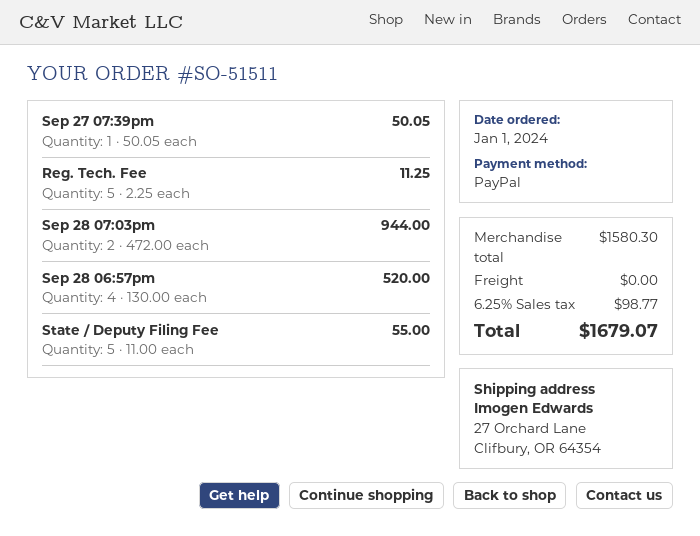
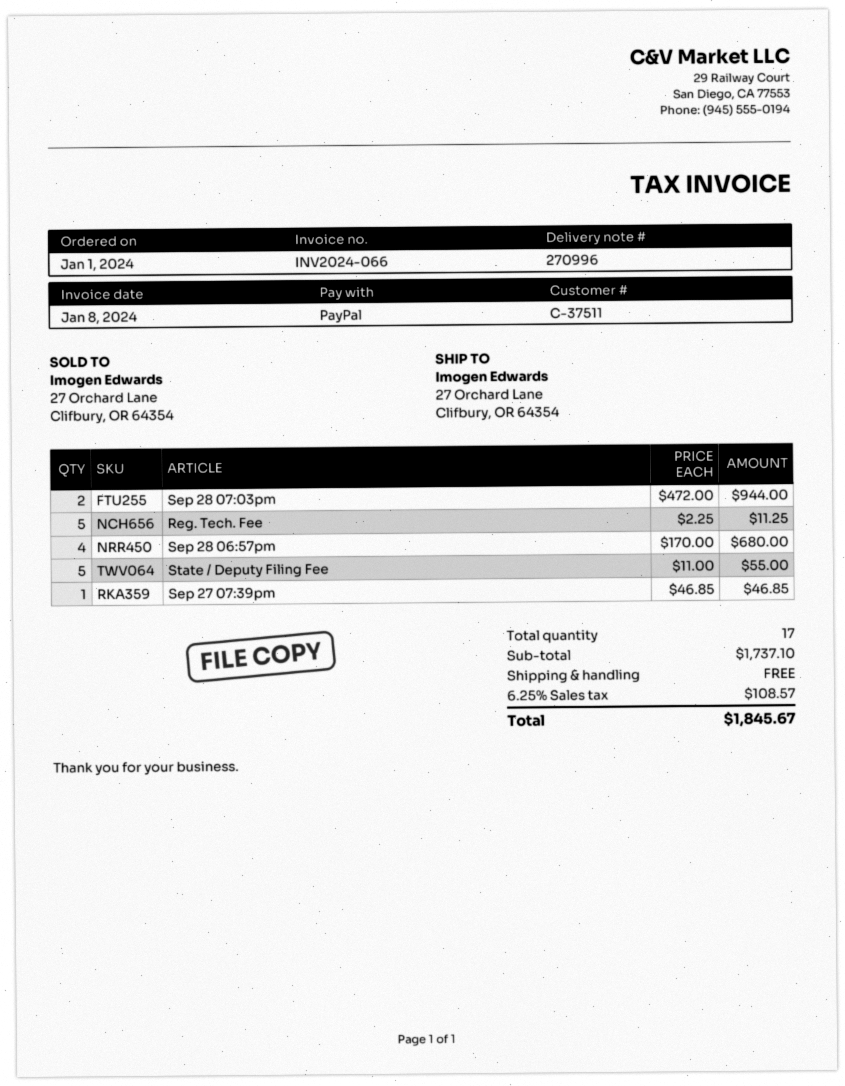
Sep 27 07:39pm: 1 x 50.05 = 50.05 -> 1 x 46.85 = 46.85
Sep 28 06:57pm: 4 x 130.00 = 520.00 -> 4 x 170.00 = 680.00
subtotal: 1580.30 -> 1737.10
tax: 6.25% = 98.77 -> 6.25% = 108.57
total: 1679.07 -> 1845.67

